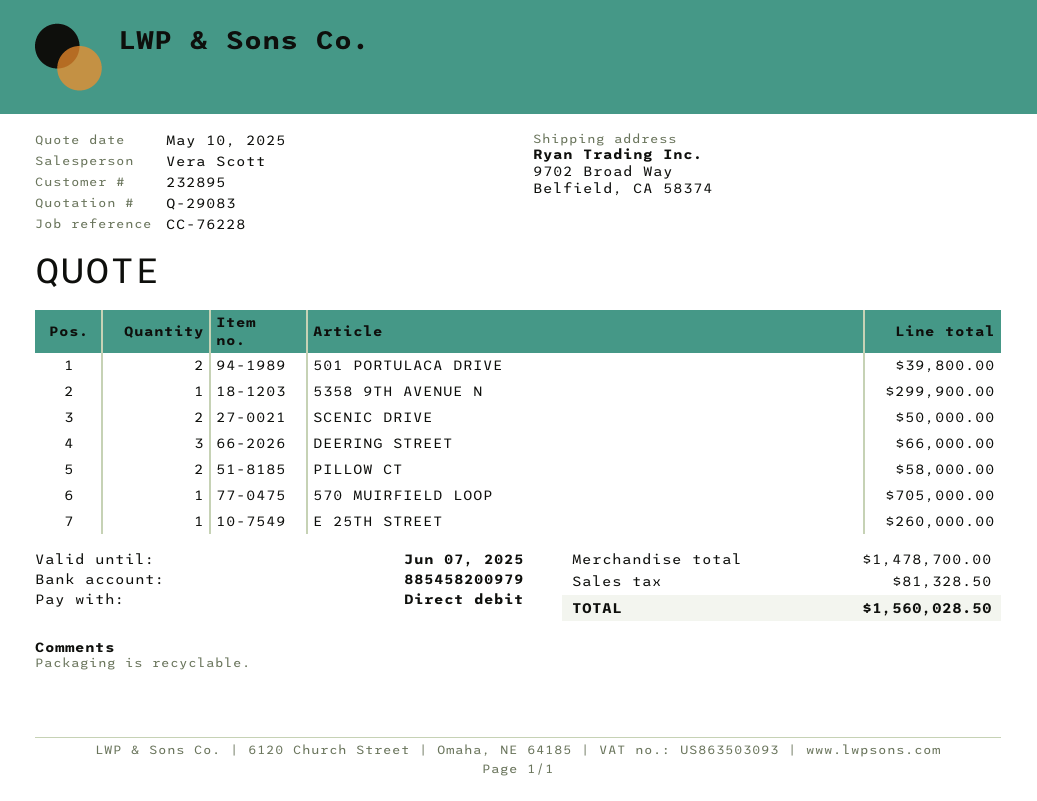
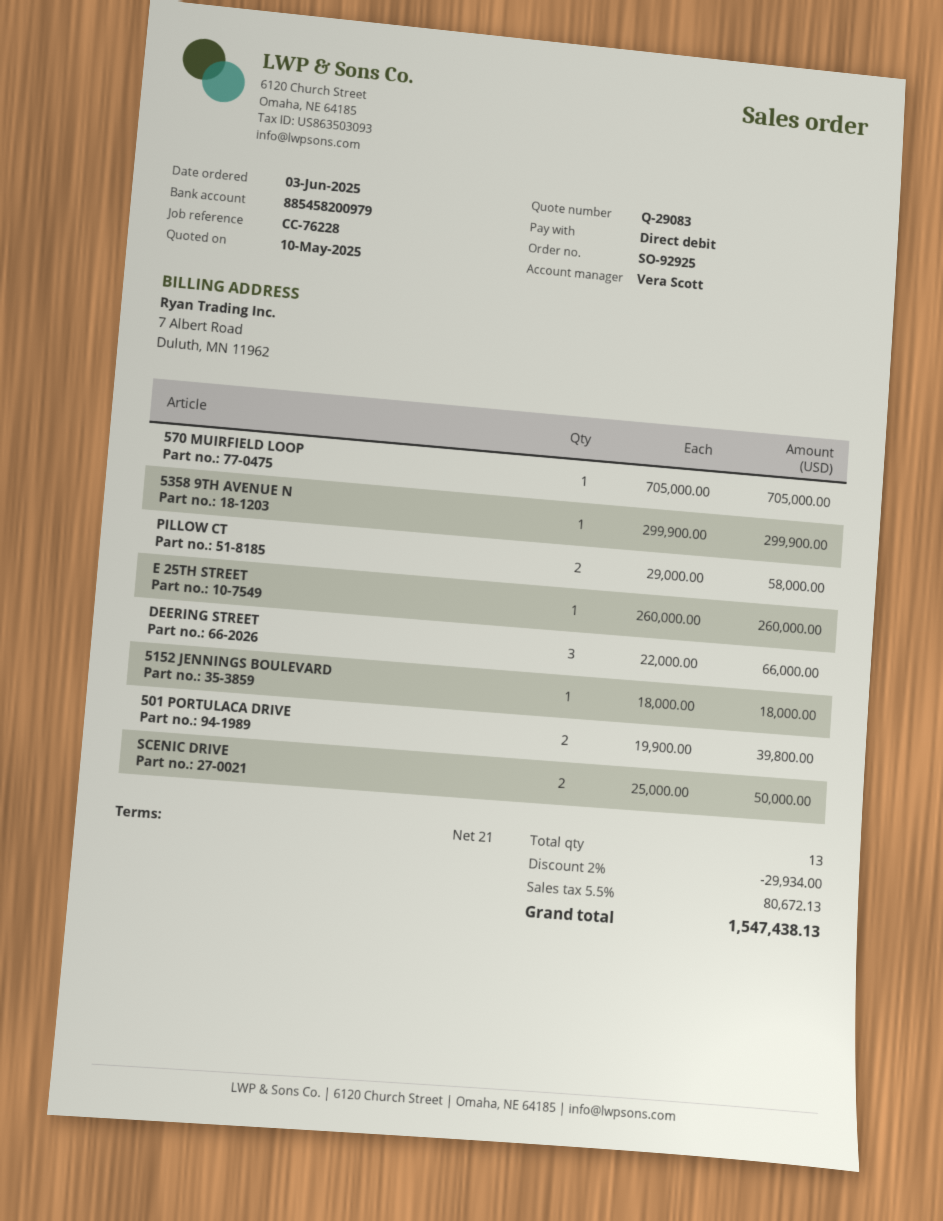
5152 JENNINGS BOULEVARD: none -> 1 for 18000.00
discount: none -> 2% = 29934.00
tax: 81328.50 -> 80672.13
total: 1560028.50 -> 1547438.13

